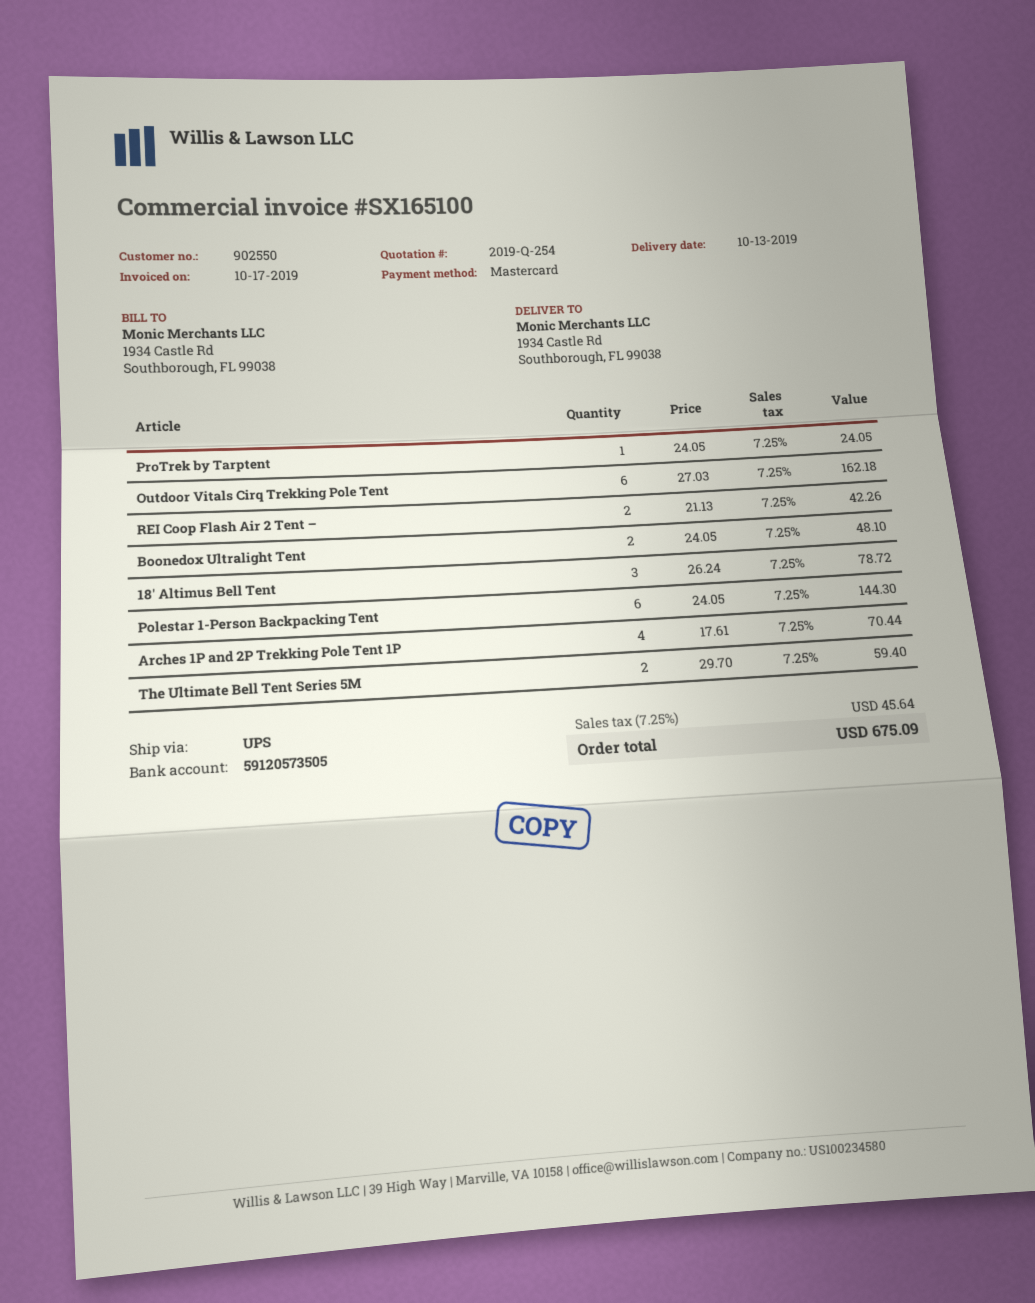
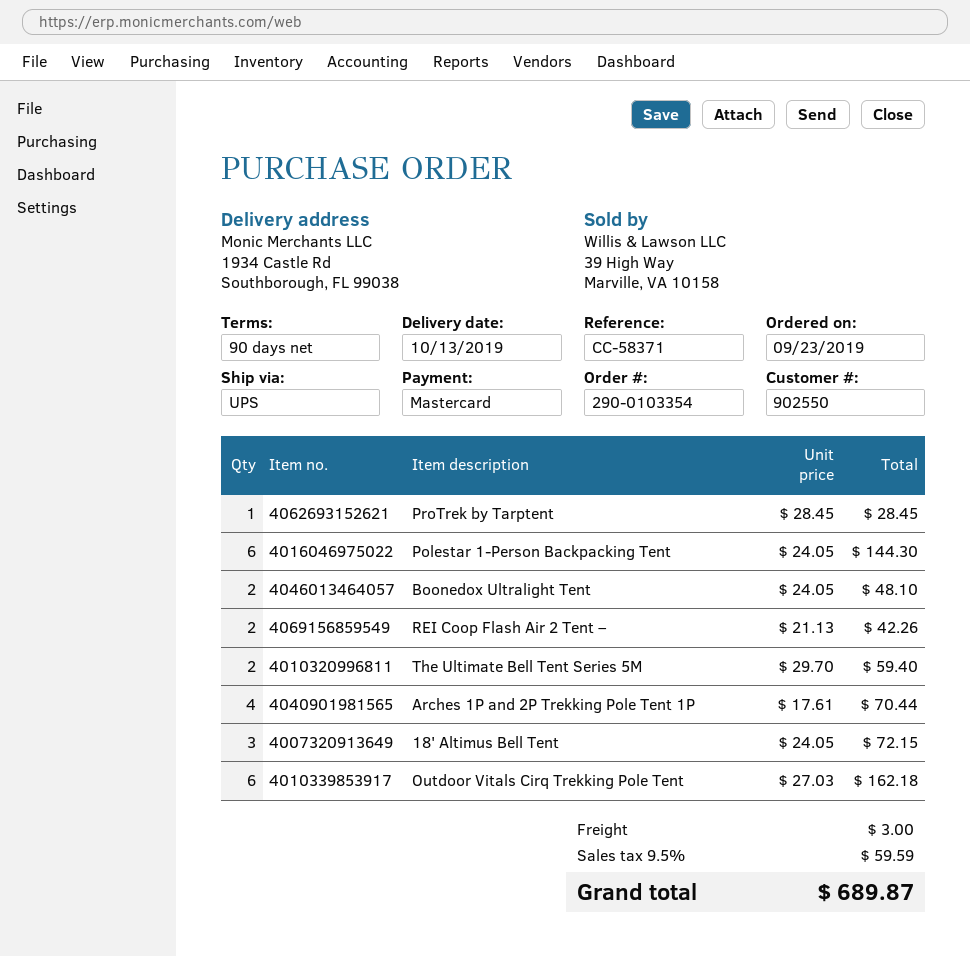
ProTrek by Tarptent: 1 x 24.05 = 24.05 -> 1 x 28.45 = 28.45
18' Altimus Bell Tent: 3 x 26.24 = 78.72 -> 3 x 24.05 = 72.15
shipping: none -> 3.00
tax: 7.25% = 45.64 -> 9.5% = 59.59
total: 675.09 -> 689.87

